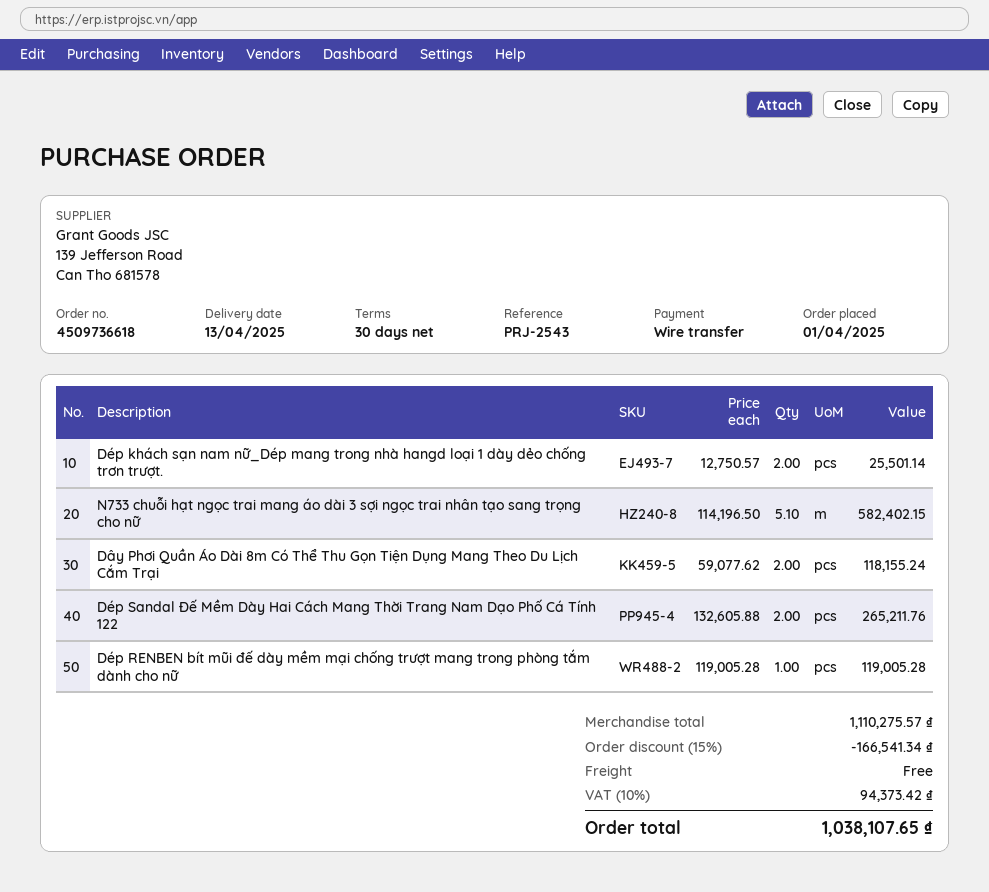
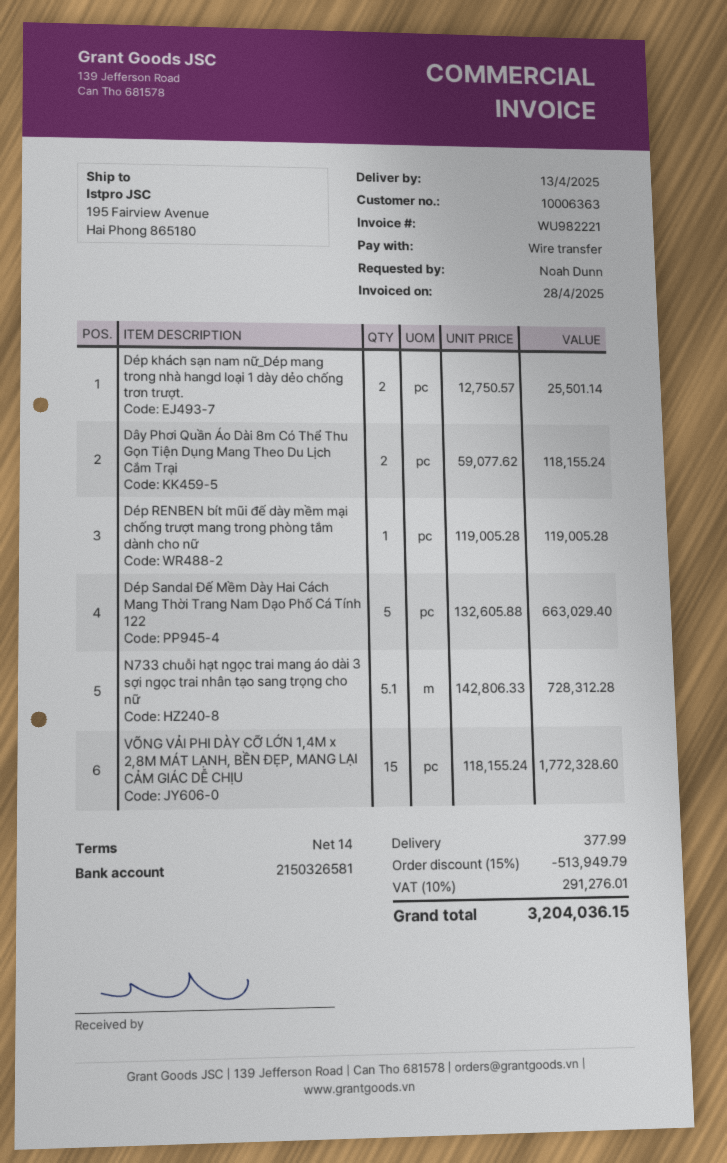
payment terms: 30 days -> 14 days
N733 chuỗi hạt ngọc trai mang áo dài 3 sợi ngọc trai nhân tạo sang trọng cho nữ: 5.1 x 114196.50 = 582402.15 -> 5.1 x 142806.33 = 728312.28
Dép Sandal Đế Mềm Dày Hai Cách Mang Thời Trang Nam Dạo Phố Cá Tính 122: 2 x 132605.88 = 265211.76 -> 5 x 132605.88 = 663029.40
VÕNG VẢI PHI DÀY CỠ LỚN 1,4M x 2,8M MÁT LẠNH, BỀN ĐẸP, MANG LẠI CẢM GIÁC DỄ CHỊU: none -> 15 x 118155.24 = 1772328.60
discount: 15% = 166541.34 -> 15% = 513949.79
shipping: 0.00 -> 377.99
tax: 10% = 94373.42 -> 10% = 291276.01
total: 1038107.65 -> 3204036.15

